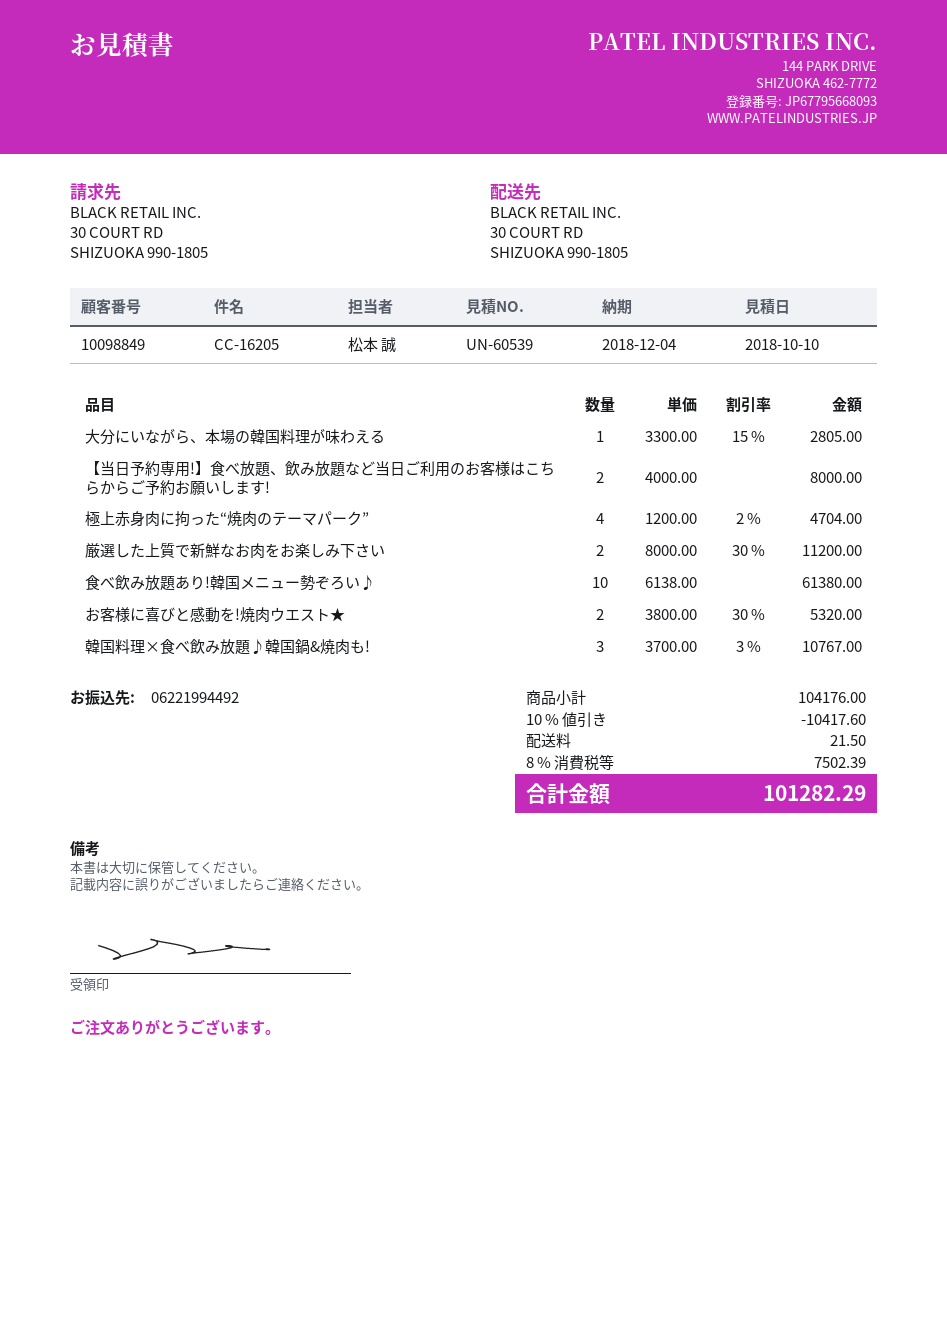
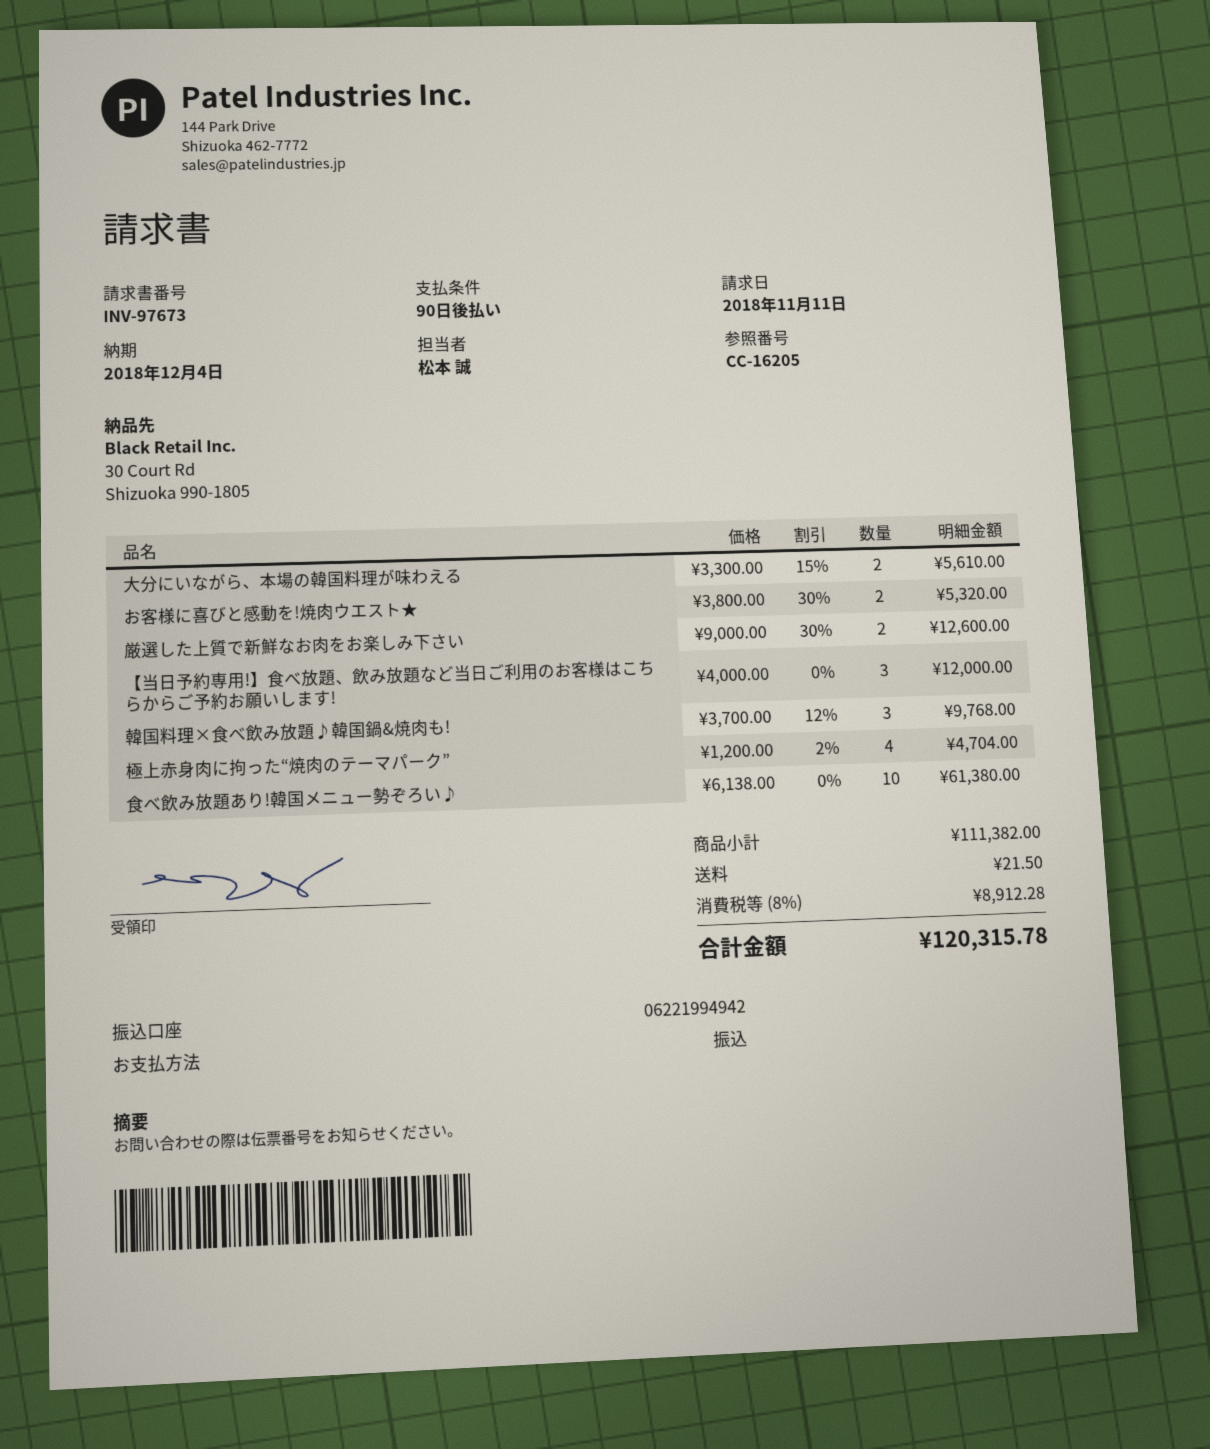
bank account: 06221994492 -> 06221994942
大分にいながら、本場の韓国料理が味わえる: 1 x 3300.00 - 15% = 2805.00 -> 2 x 3300.00 - 15% = 5610.00
【当日予約専用!】食べ放題、飲み放題など当日ご利用のお客様はこちらからご予約お願いします!: 2 x 4000.00 = 8000.00 -> 3 x 4000.00 = 12000.00
厳選した上質で新鮮なお肉をお楽しみ下さい: 2 x 8000.00 - 30% = 11200.00 -> 2 x 9000.00 - 30% = 12600.00
韓国料理×食べ飲み放題♪韓国鍋&焼肉も!: 3 x 3700.00 - 3% = 10767.00 -> 3 x 3700.00 - 12% = 9768.00
subtotal: 104176.00 -> 111382.00
discount: 10% = 10417.60 -> none
tax: 8% = 7502.39 -> 8% = 8912.28
total: 101282.29 -> 120315.78

